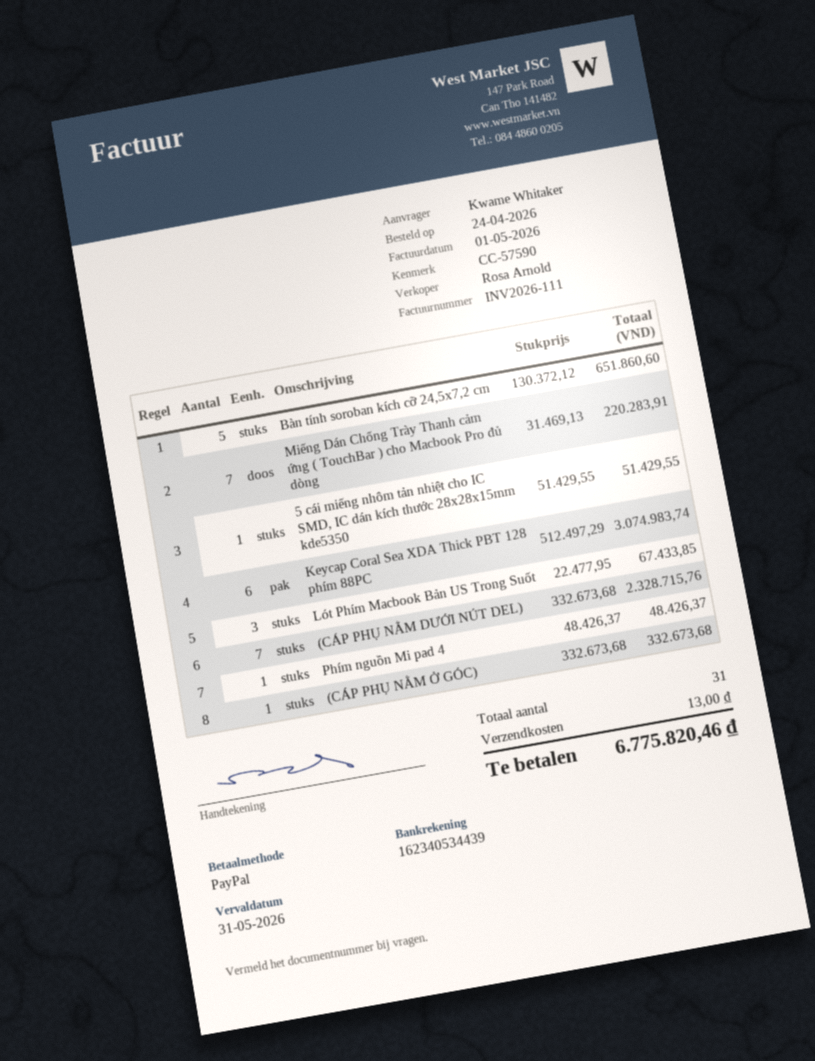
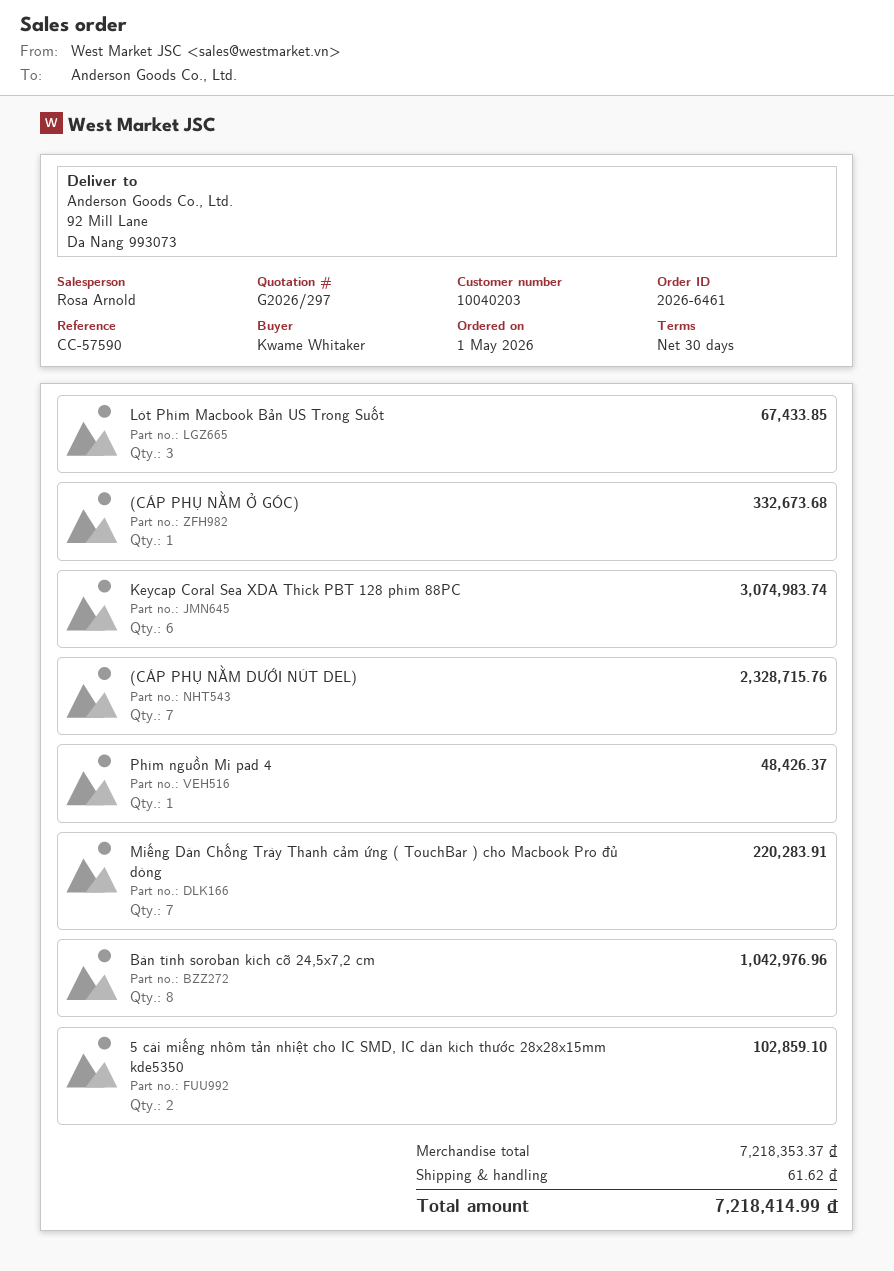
order date: 2026-04-24 -> 2026-05-01
Bàn tính soroban kích cỡ 24,5x7,2 cm: 5 for 651860.60 -> 8 for 1042976.96
5 cái miếng nhôm tản nhiệt cho IC SMD, IC dán kích thước 28x28x15mm kde5350: 1 for 51429.55 -> 2 for 102859.10
shipping: 13.00 -> 61.62
total: 6775820.46 -> 7218414.99

